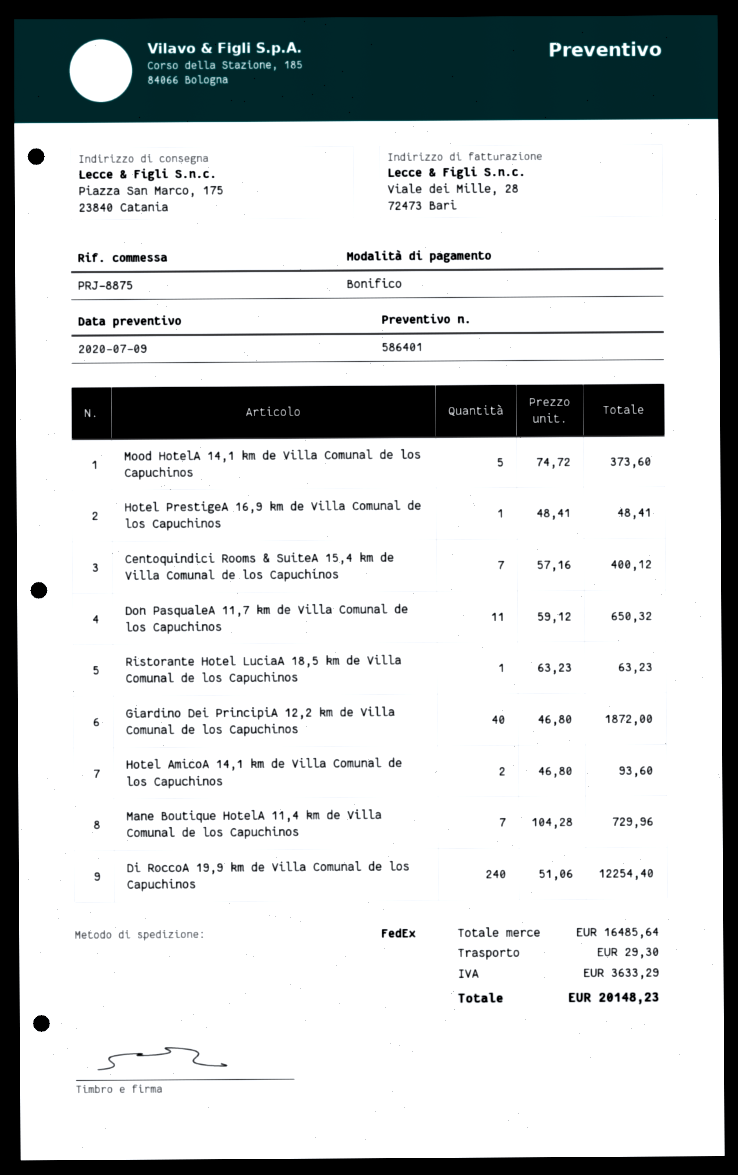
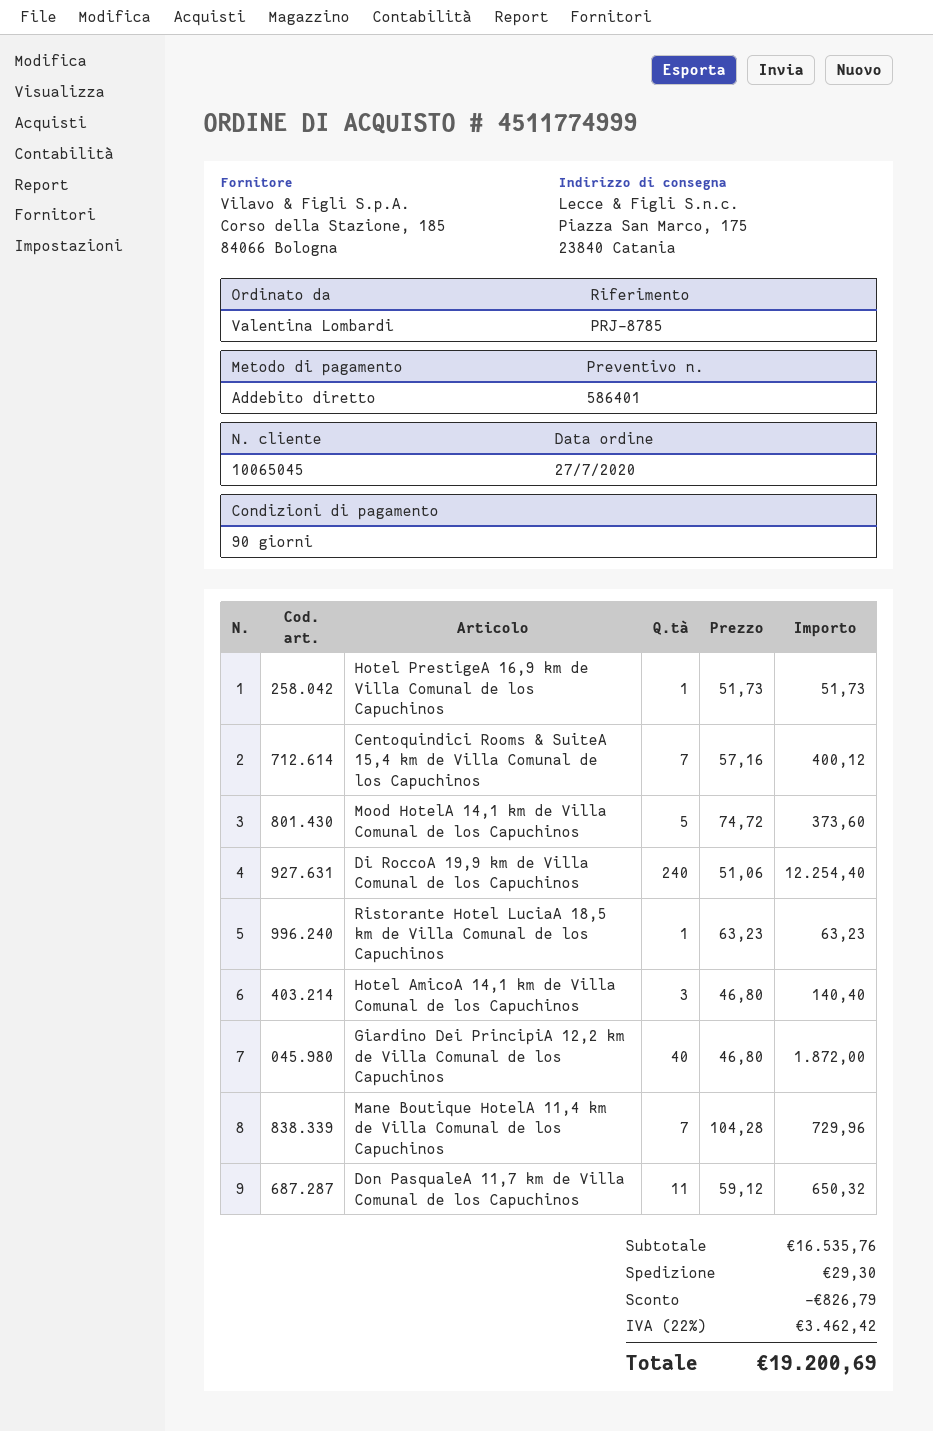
reference: PRJ-8875 -> PRJ-8785
payment method: bank transfer -> direct debit
Hotel PrestigeA 16,9 km de Villa Comunal de los Capuchinos: 1 x 48.41 = 48.41 -> 1 x 51.73 = 51.73
Hotel AmicoA 14,1 km de Villa Comunal de los Capuchinos: 2 x 46.80 = 93.60 -> 3 x 46.80 = 140.40
subtotal: 16485.64 -> 16535.76
discount: none -> 826.79
tax: 3633.29 -> 3462.42
total: 20148.23 -> 19200.69

